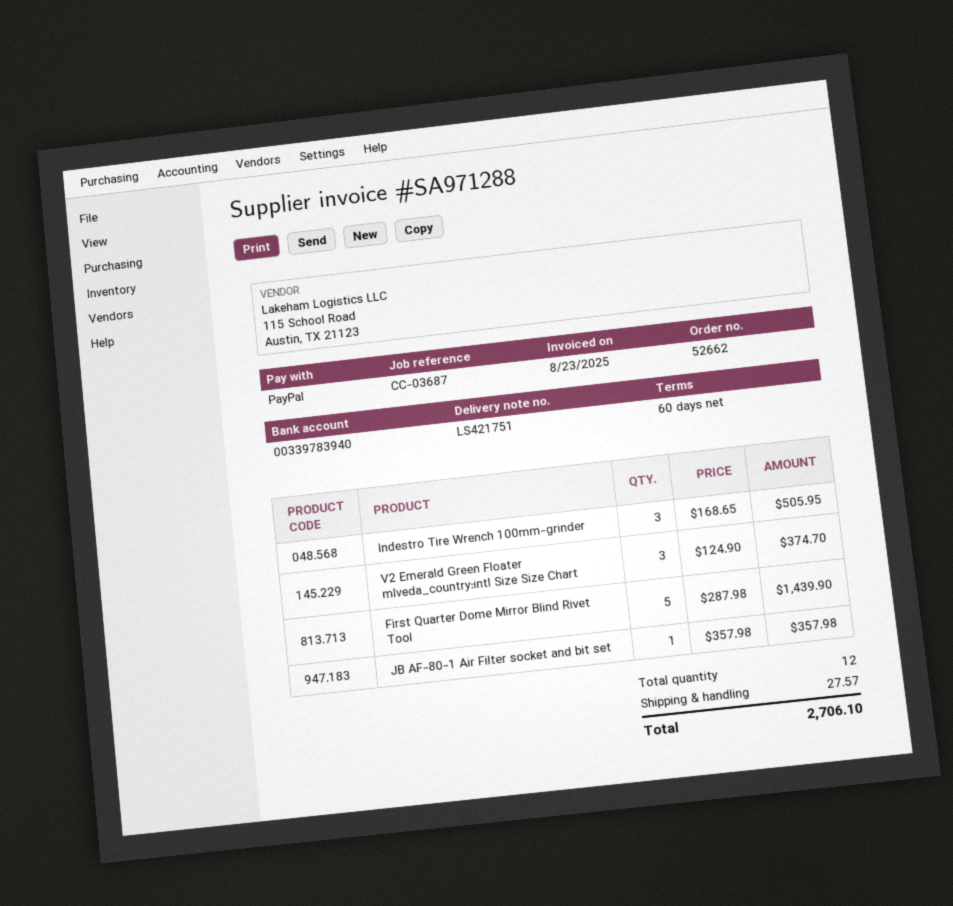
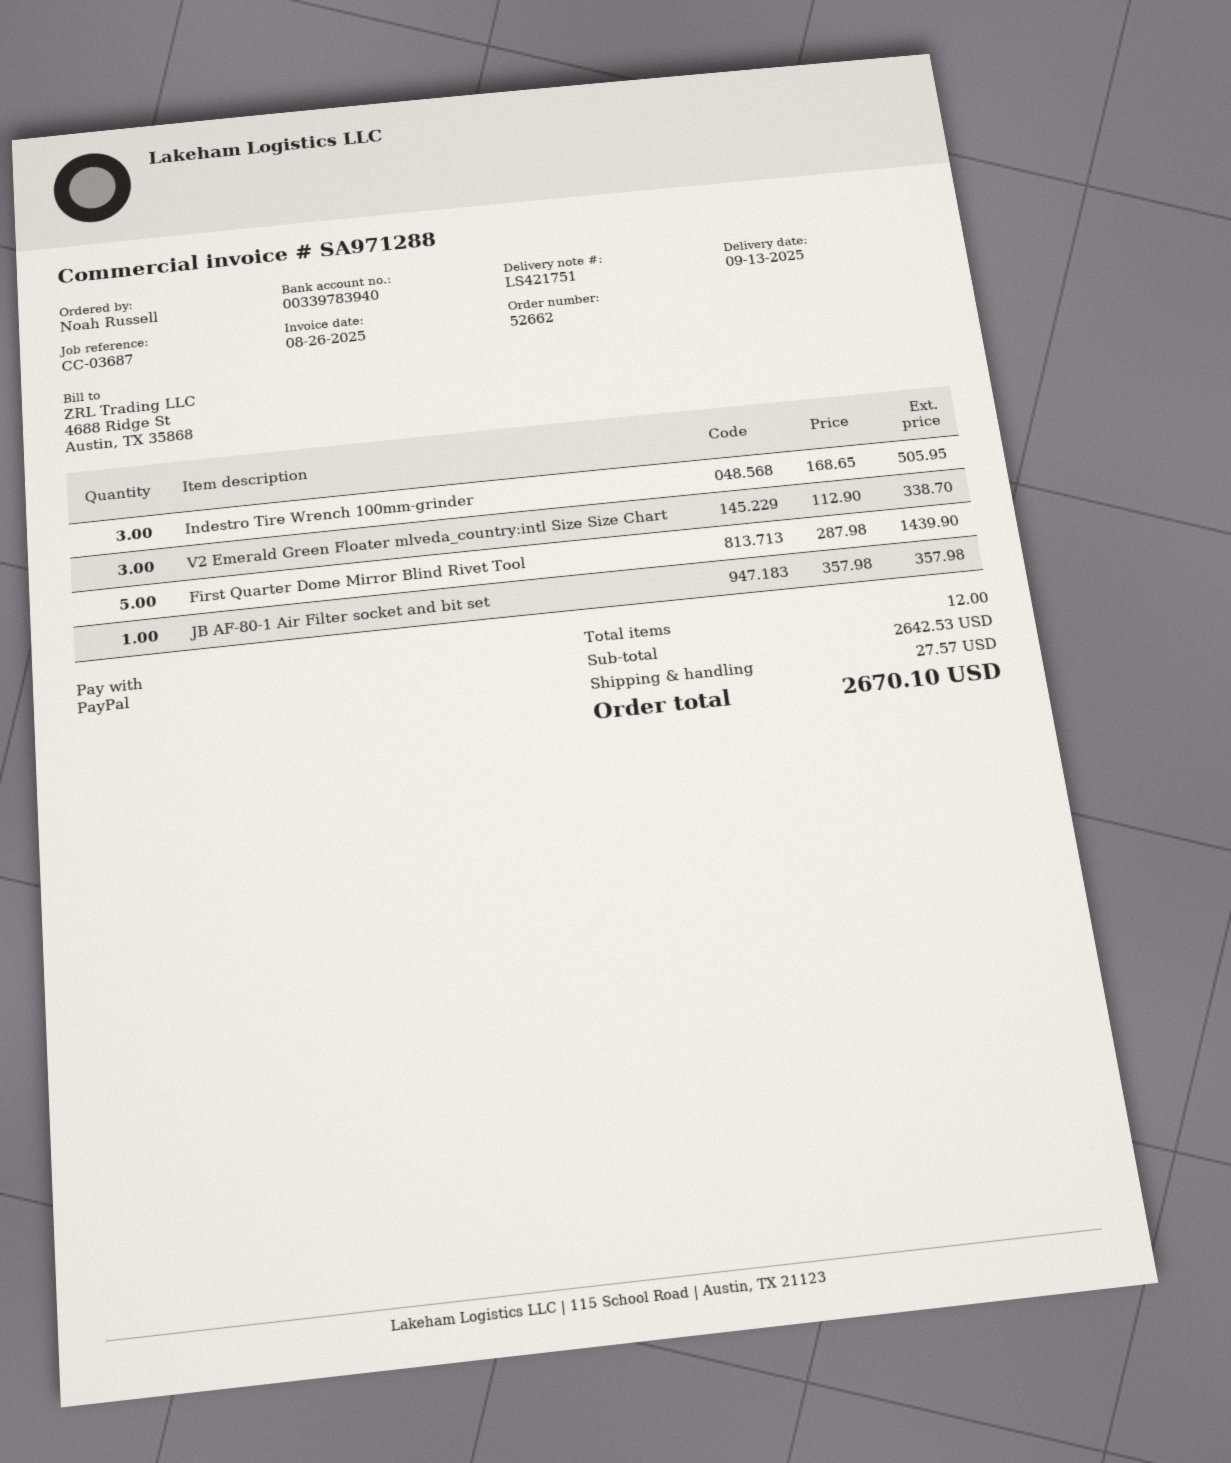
invoice date: 2025-08-23 -> 2025-08-26
V2 Emerald Green Floater mlveda_country:intl Size Size Chart: 3 x 124.90 = 374.70 -> 3 x 112.90 = 338.70
total: 2706.10 -> 2670.10

